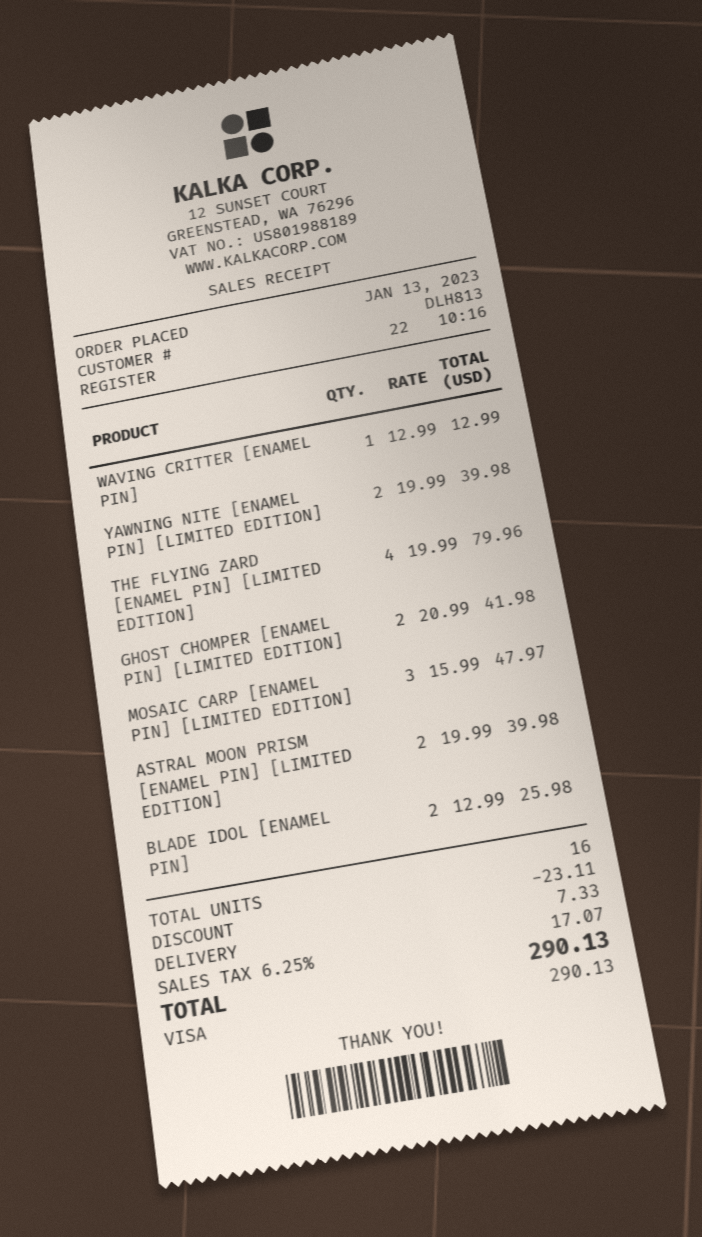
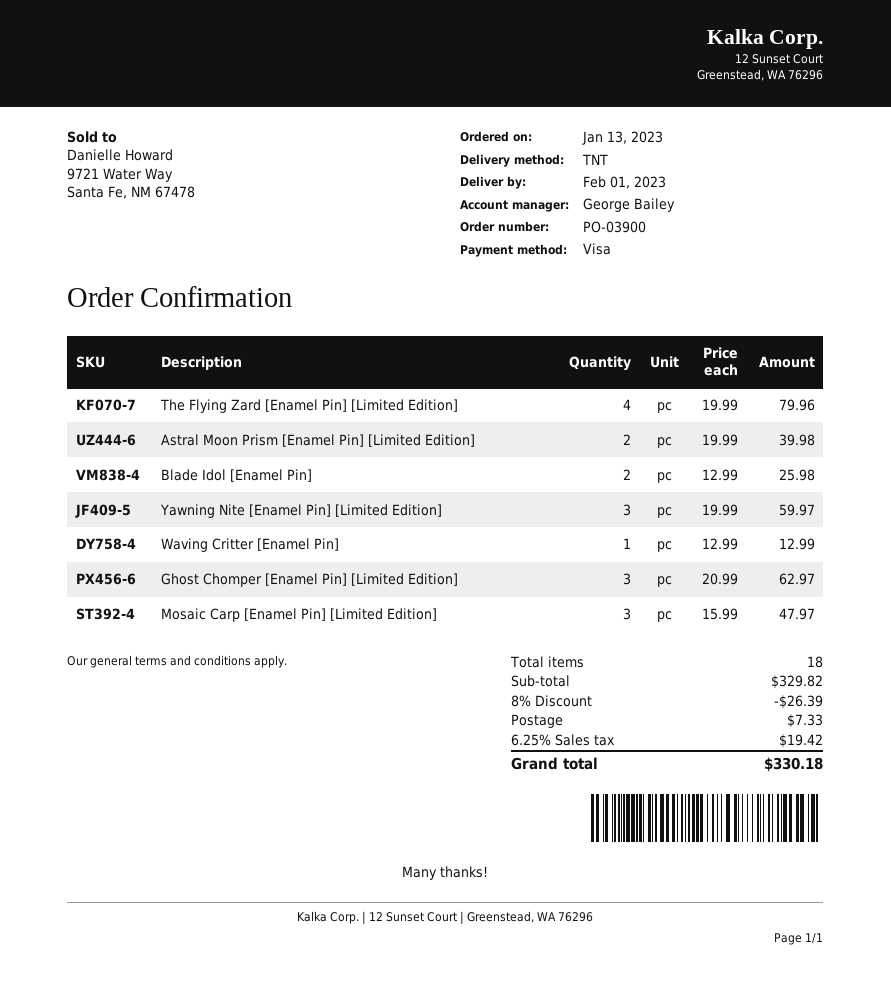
YAWNING NITE [ENAMEL PIN] [LIMITED EDITION]: 2 x 19.99 = 39.98 -> 3 x 19.99 = 59.97
GHOST CHOMPER [ENAMEL PIN] [LIMITED EDITION]: 2 x 20.99 = 41.98 -> 3 x 20.99 = 62.97
total quantity: 16 -> 18
discount: 23.11 -> 26.39
tax: 6.25% = 17.07 -> 6.25% = 19.42
total: 290.13 -> 330.18

